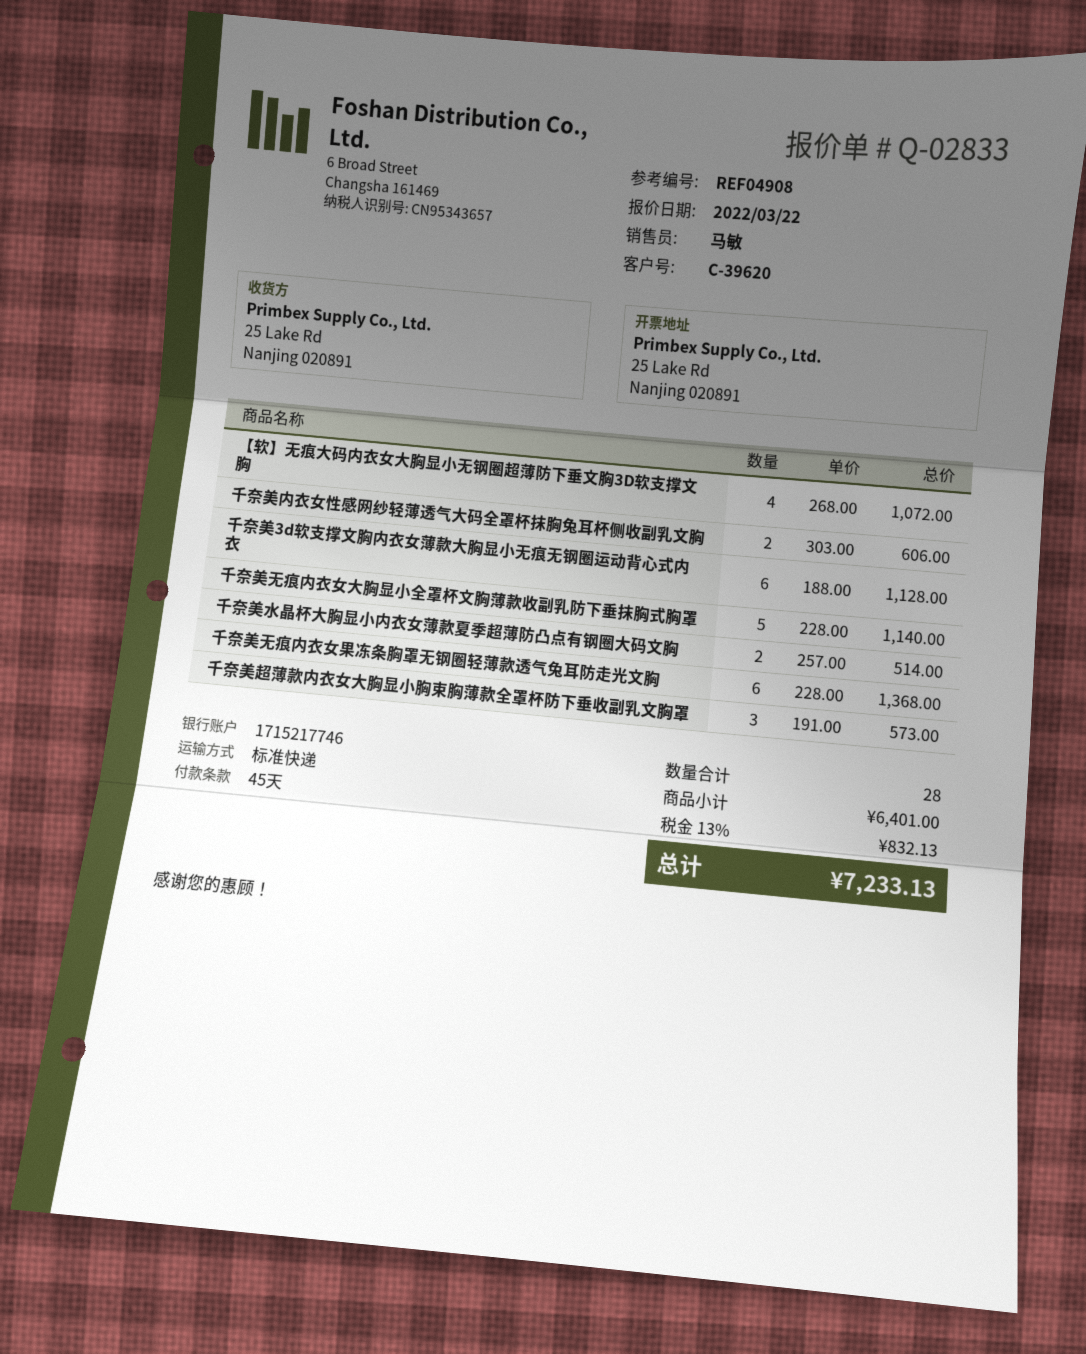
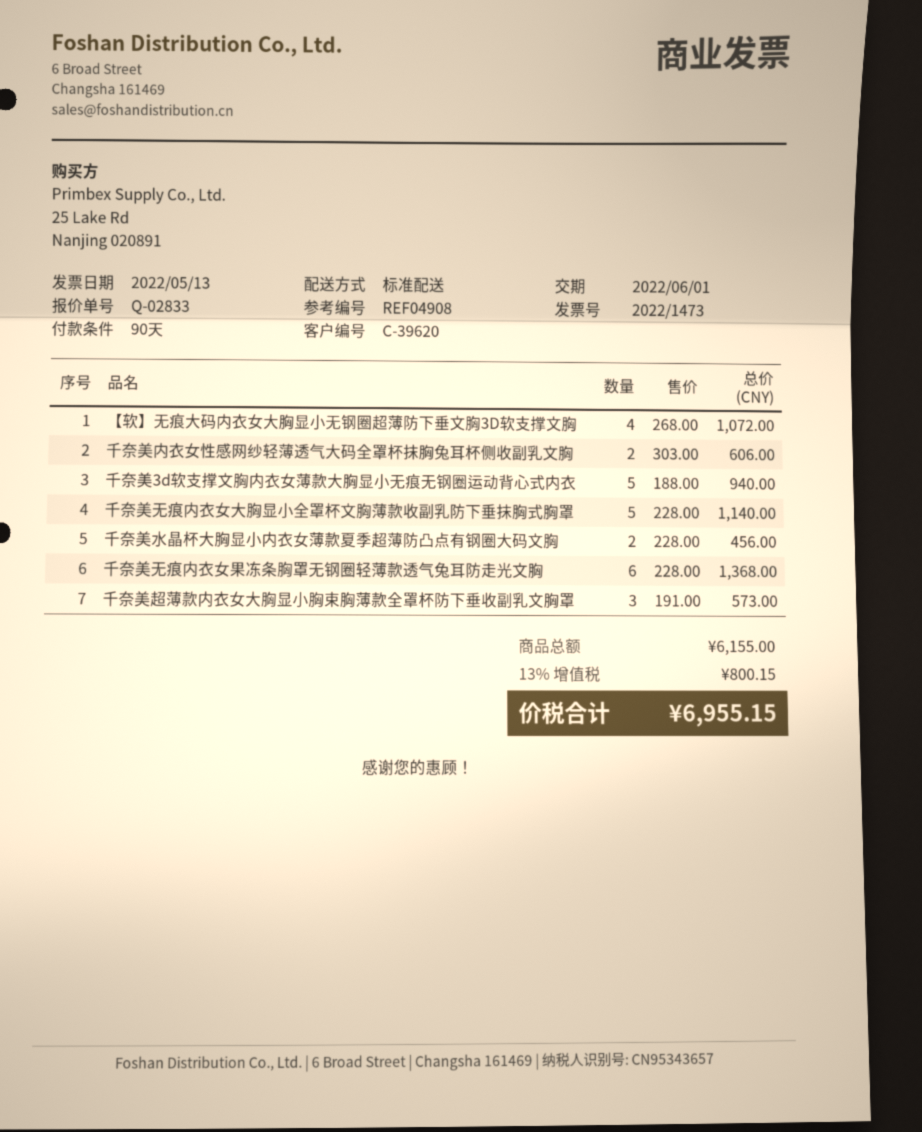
payment terms: 45 days -> 90 days
千奈美3d软支撑文胸内衣女薄款大胸显小无痕无钢圈运动背心式内衣: 6 x 188.00 = 1128.00 -> 5 x 188.00 = 940.00
千奈美水晶杯大胸显小内衣女薄款夏季超薄防凸点有钢圈大码文胸: 2 x 257.00 = 514.00 -> 2 x 228.00 = 456.00
subtotal: 6401.00 -> 6155.00
tax: 13% = 832.13 -> 13% = 800.15
total: 7233.13 -> 6955.15

